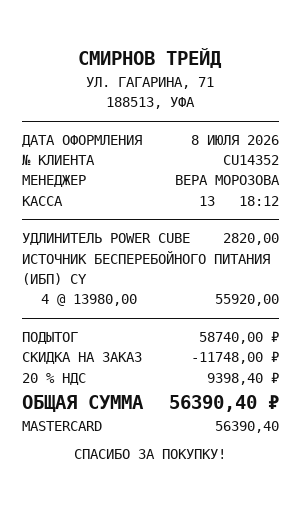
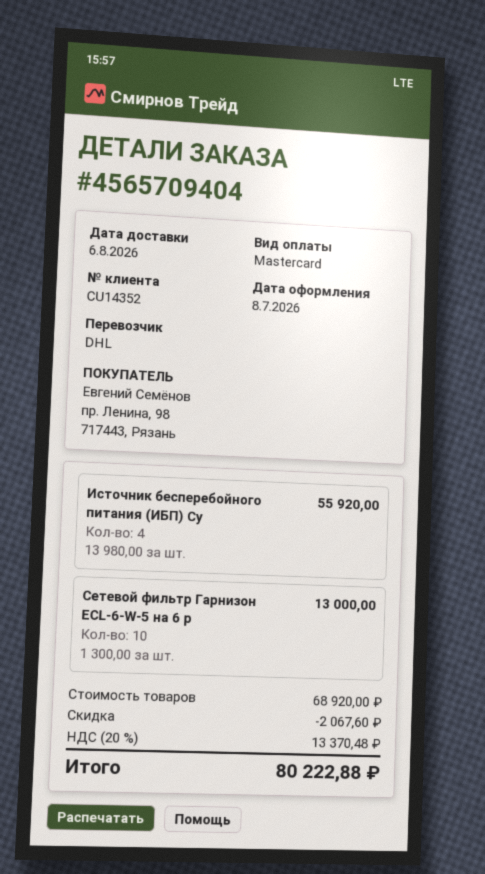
УДЛИНИТЕЛЬ POWER CUBE: 1 x 2820.00 = 2820.00 -> none
Сетевой фильтр Гарнизон ECL-6-W-5 на 6 р: none -> 10 x 1300.00 = 13000.00
subtotal: 58740.00 -> 68920.00
discount: 11748.00 -> 2067.60
tax: 20% = 9398.40 -> 20% = 13370.48
total: 56390.40 -> 80222.88

